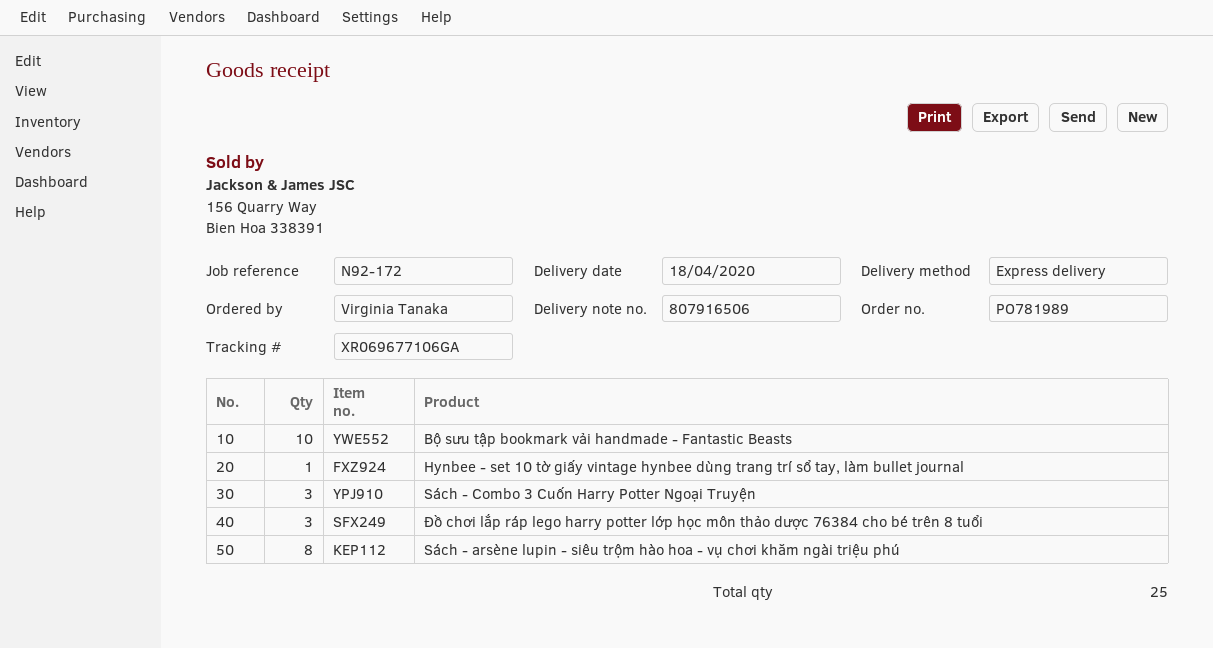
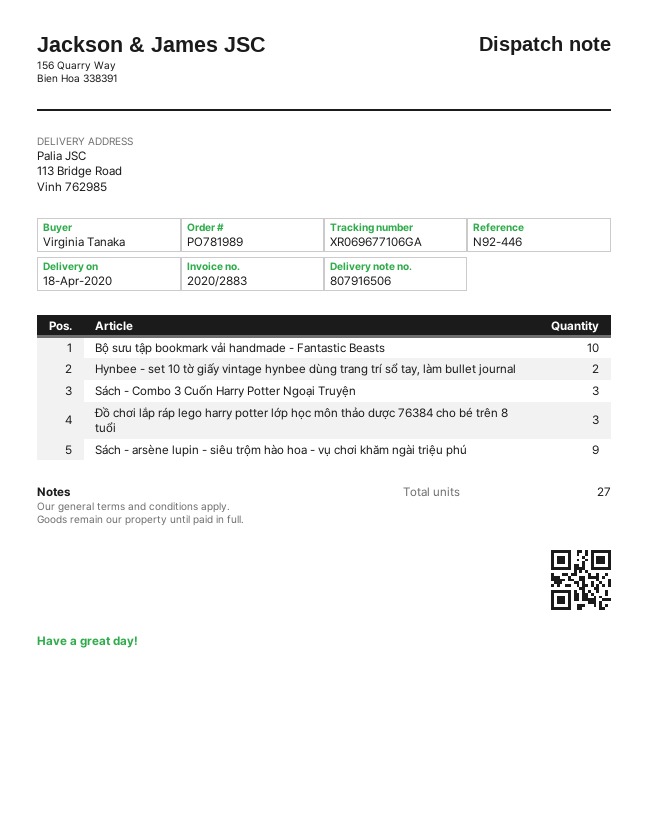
reference: N92-172 -> N92-446
Hynbee - set 10 tờ giấy vintage hynbee dùng trang trí sổ tay, làm bullet journal: 1 -> 2
Sách - arsène lupin - siêu trộm hào hoa - vụ chơi khăm ngài triệu phú: 8 -> 9
total quantity: 25 -> 27

